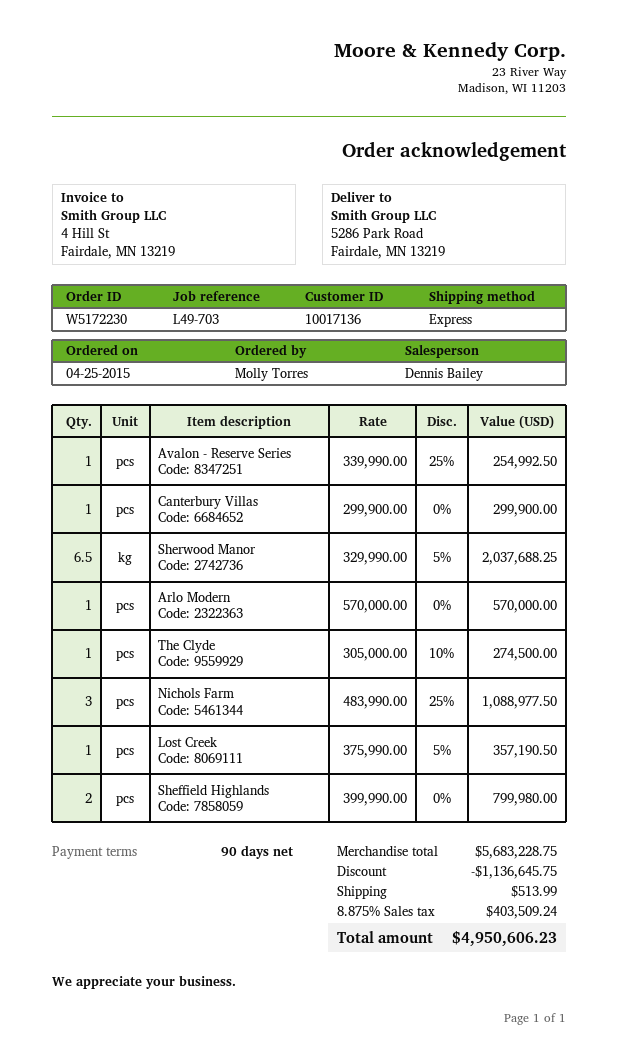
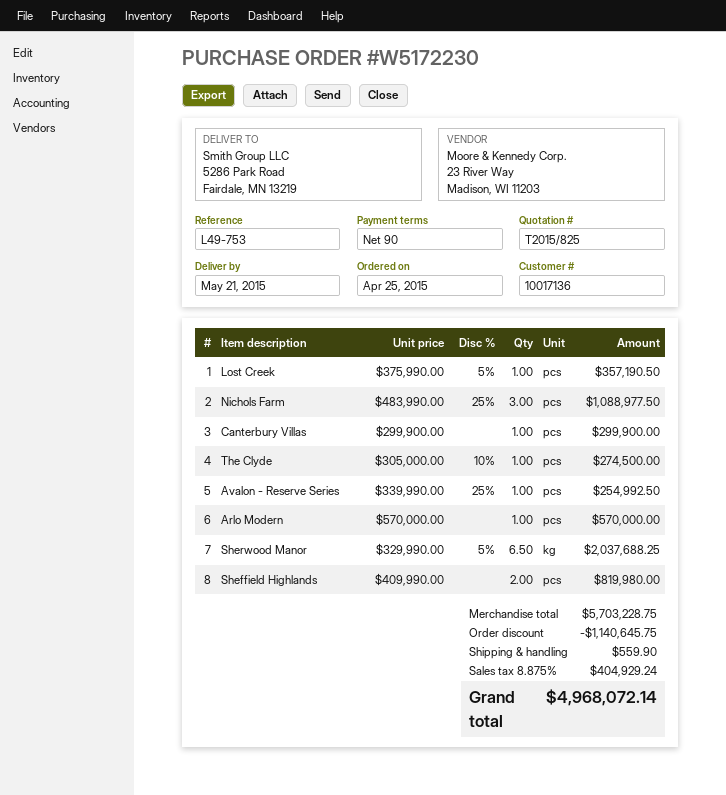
reference: L49-703 -> L49-753
Sheffield Highlands: 2 x 399990.00 = 799980.00 -> 2 x 409990.00 = 819980.00
subtotal: 5683228.75 -> 5703228.75
discount: 1136645.75 -> 1140645.75
shipping: 513.99 -> 559.90
tax: 8.875% = 403509.24 -> 8.875% = 404929.24
total: 4950606.23 -> 4968072.14

